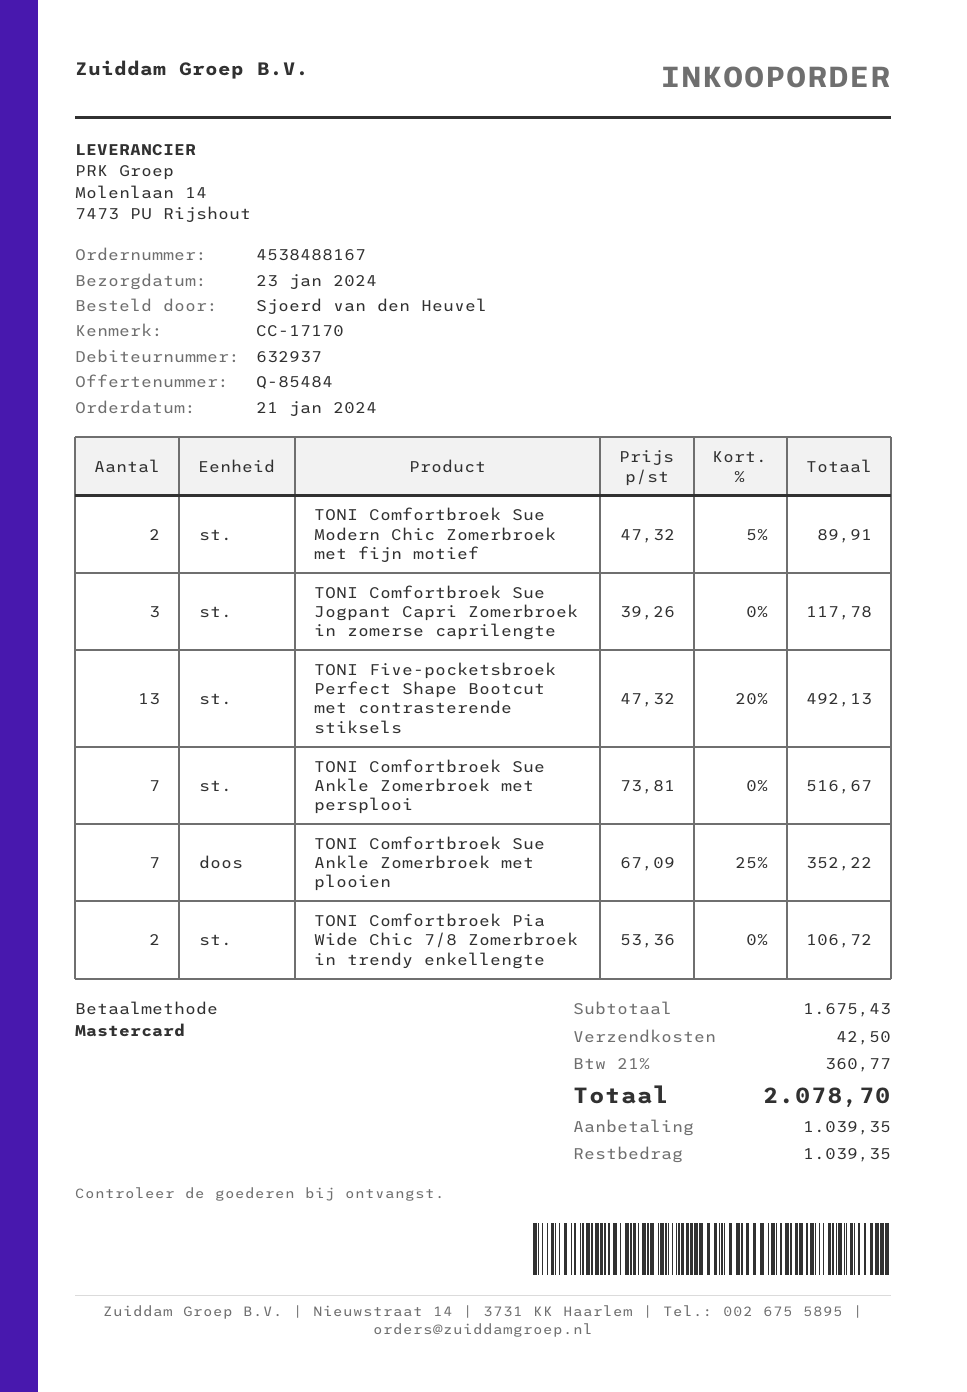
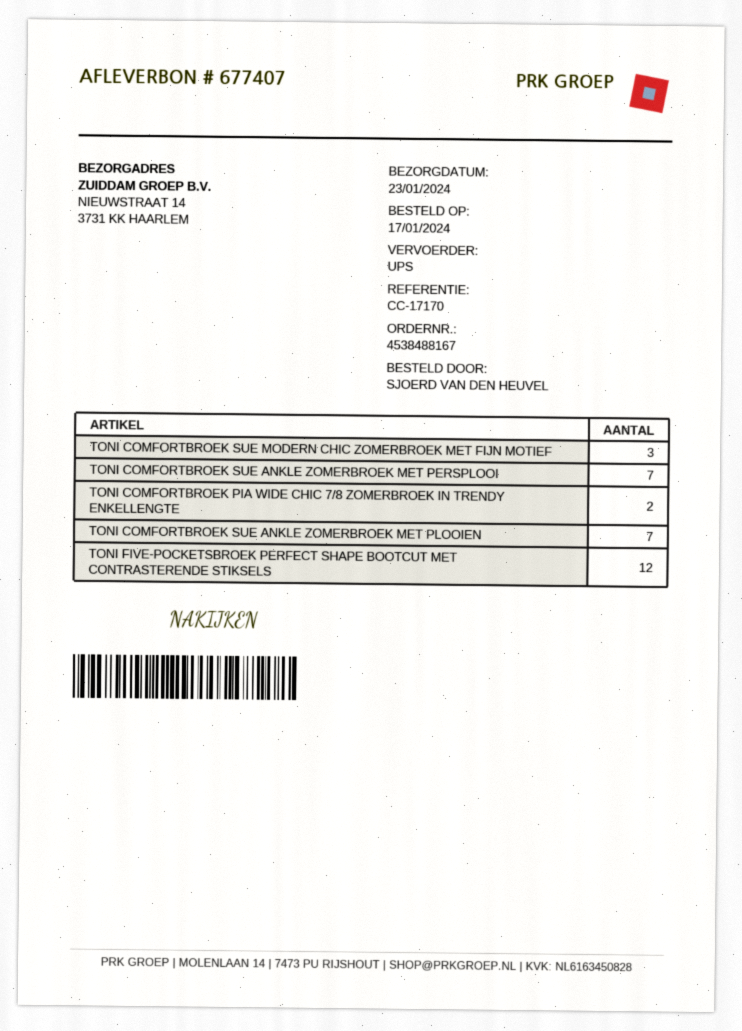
order date: 2024-01-21 -> 2024-01-17
TONI Comfortbroek Sue Modern Chic Zomerbroek met fijn motief: 2 -> 3
TONI Comfortbroek Sue Jogpant Capri Zomerbroek in zomerse caprilengte: 3 -> none
TONI Five-pocketsbroek Perfect Shape Bootcut met contrasterende stiksels: 13 -> 12

